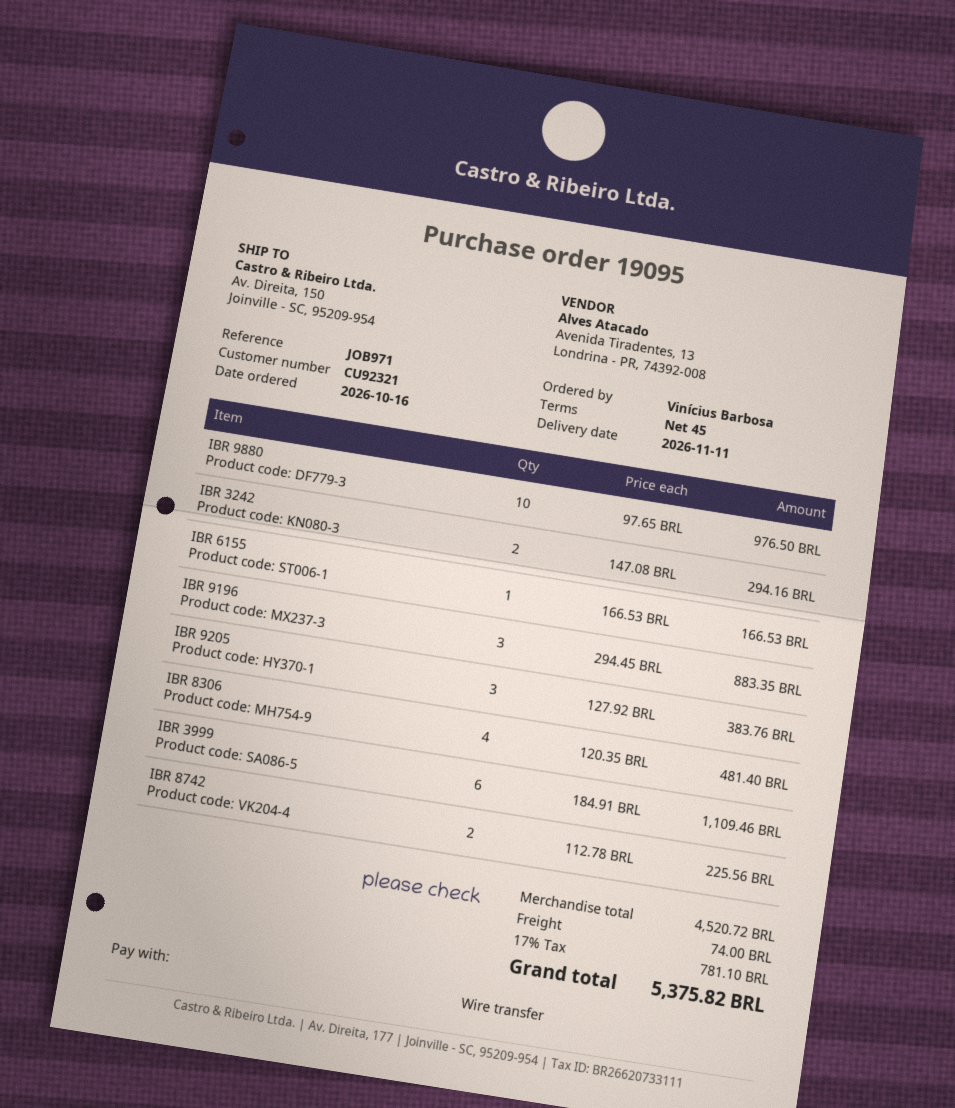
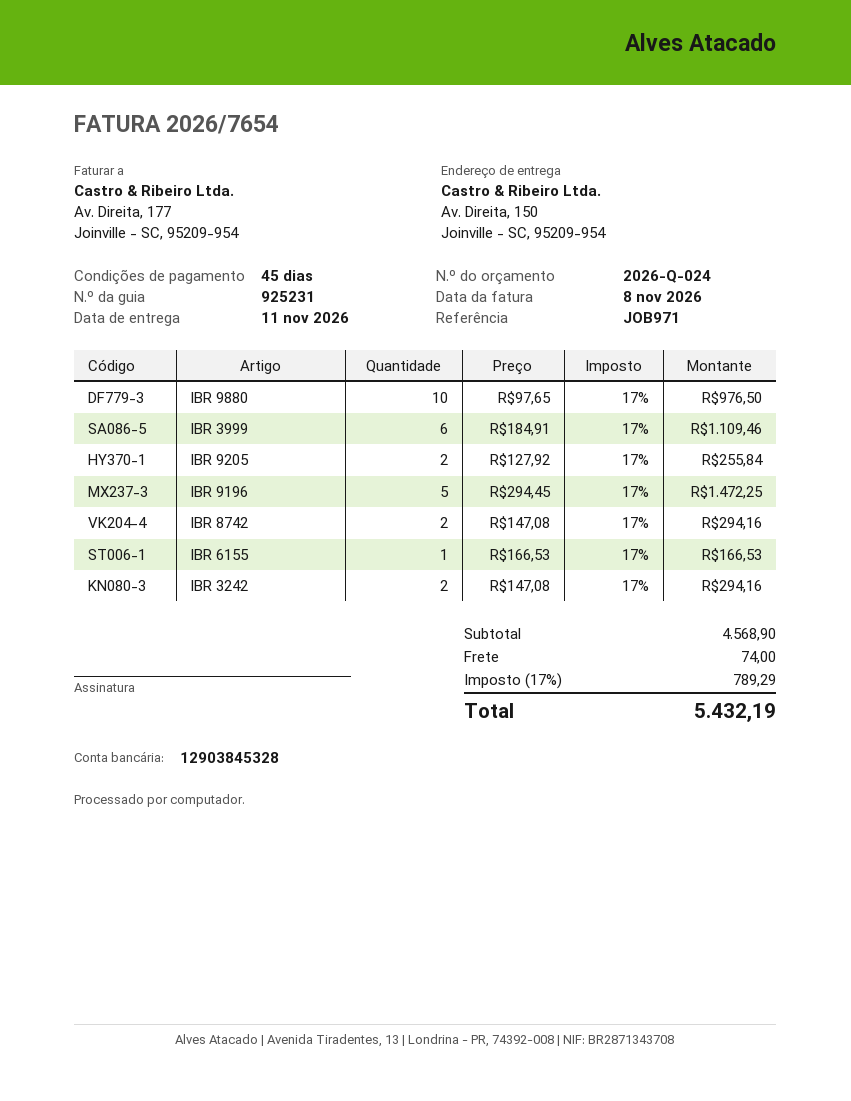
IBR 9196: 3 x 294.45 = 883.35 -> 5 x 294.45 = 1472.25
IBR 9205: 3 x 127.92 = 383.76 -> 2 x 127.92 = 255.84
IBR 8306: 4 x 120.35 = 481.40 -> none
IBR 8742: 2 x 112.78 = 225.56 -> 2 x 147.08 = 294.16
subtotal: 4520.72 -> 4568.90
tax: 17% = 781.10 -> 17% = 789.29
total: 5375.82 -> 5432.19

